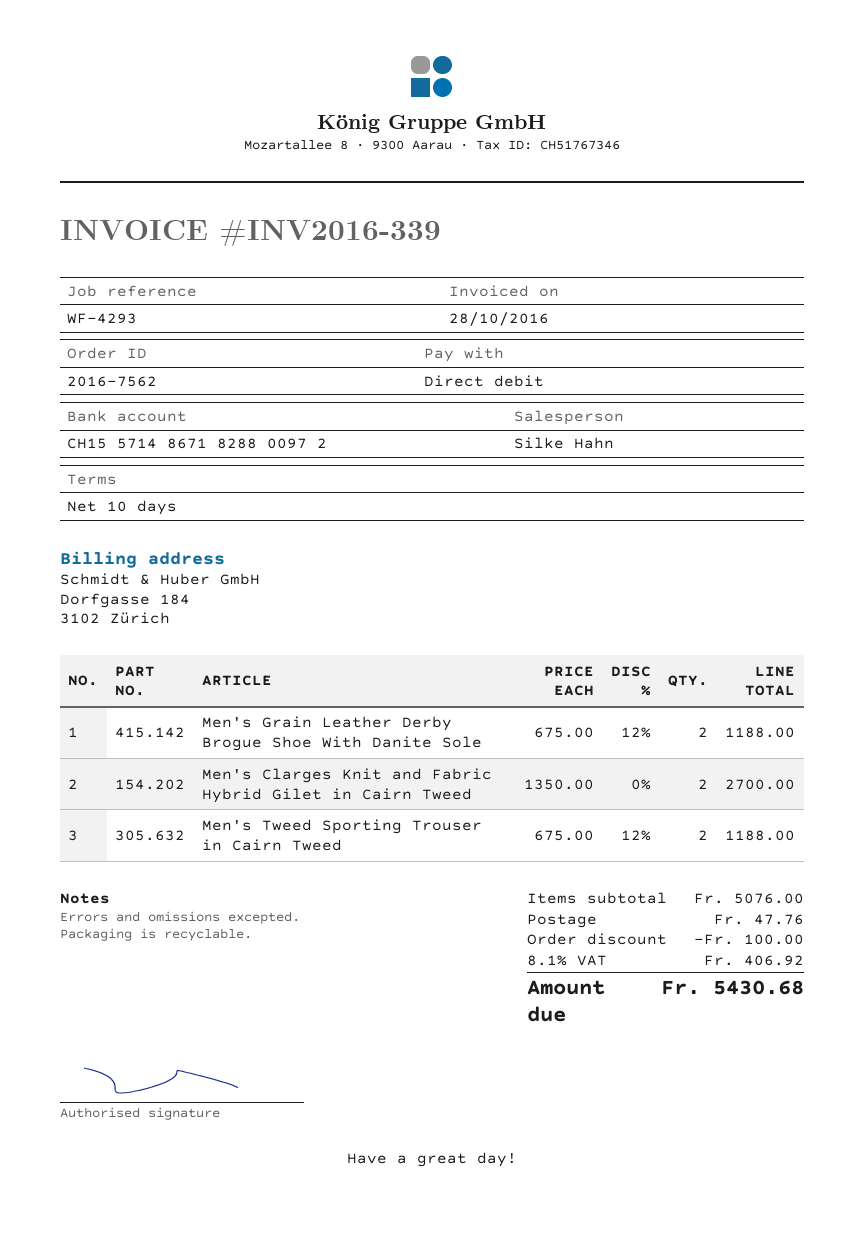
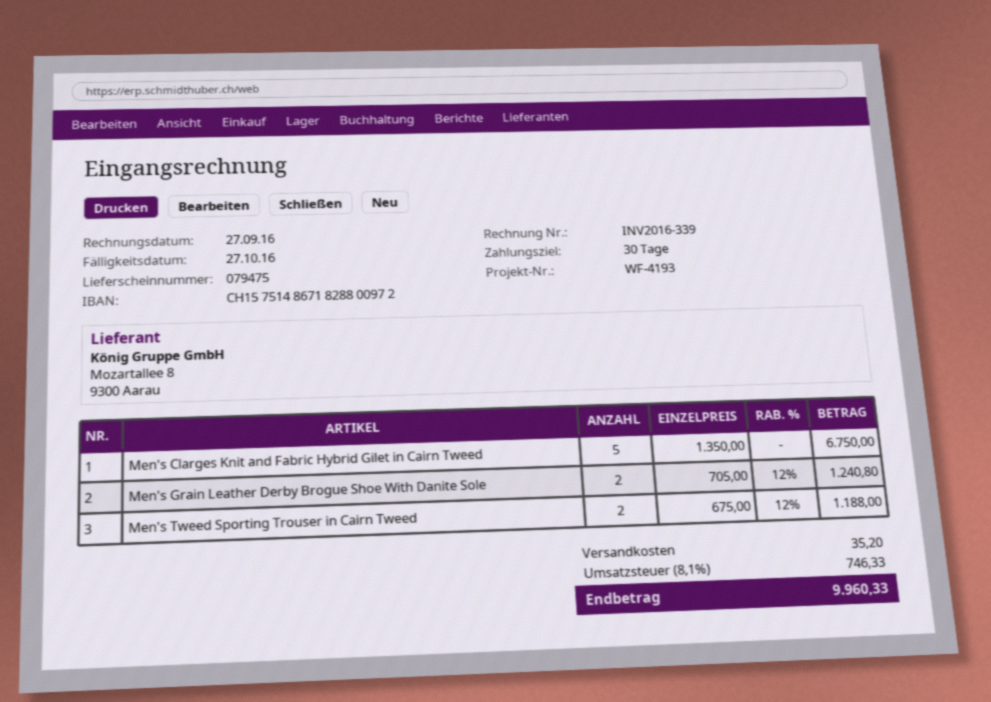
invoice date: 2016-10-28 -> 2016-09-27
payment terms: 10 days -> 30 days
reference: WF-4293 -> WF-4193
bank account: CH1557148671828800972 -> CH1575148671828800972
Men's Grain Leather Derby Brogue Shoe With Danite Sole: 2 x 675.00 - 12% = 1188.00 -> 2 x 705.00 - 12% = 1240.80
Men's Clarges Knit and Fabric Hybrid Gilet in Cairn Tweed: 2 x 1350.00 = 2700.00 -> 5 x 1350.00 = 6750.00
discount: 100.00 -> none
shipping: 47.76 -> 35.20
tax: 8.1% = 406.92 -> 8.1% = 746.33
total: 5430.68 -> 9960.33

